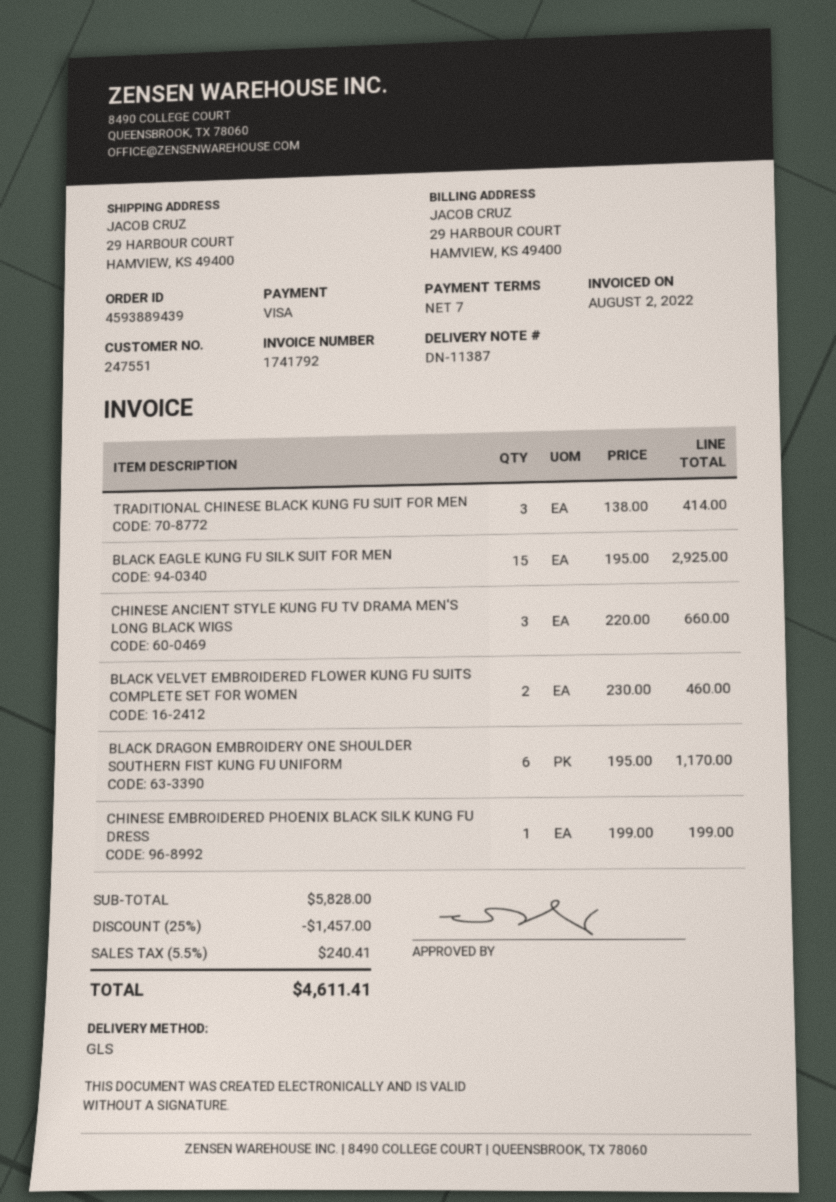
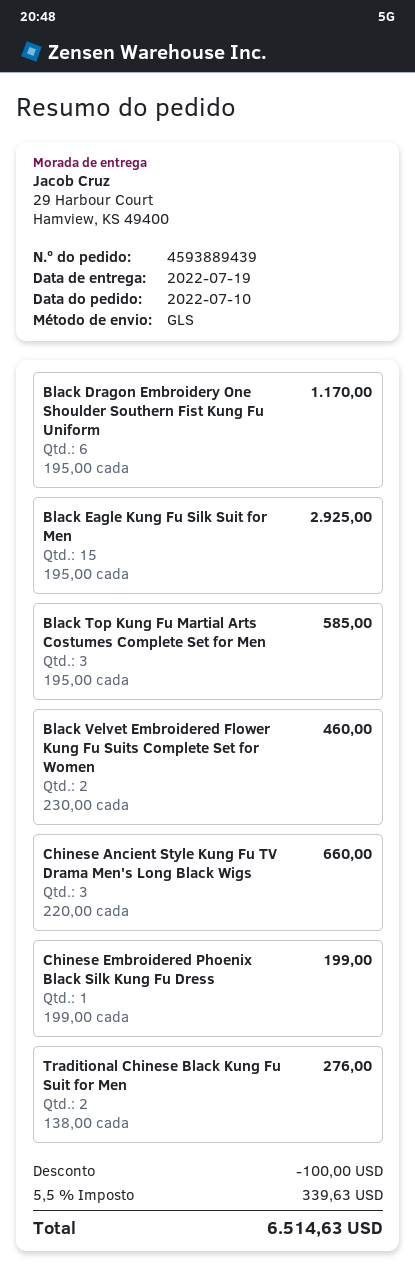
TRADITIONAL CHINESE BLACK KUNG FU SUIT FOR MEN: 3 x 138.00 = 414.00 -> 2 x 138.00 = 276.00
Black Top Kung Fu Martial Arts Costumes Complete Set for Men: none -> 3 x 195.00 = 585.00
discount: 1457.00 -> 100.00
tax: 5.5% = 240.41 -> 5.5% = 339.63
total: 4611.41 -> 6514.63

